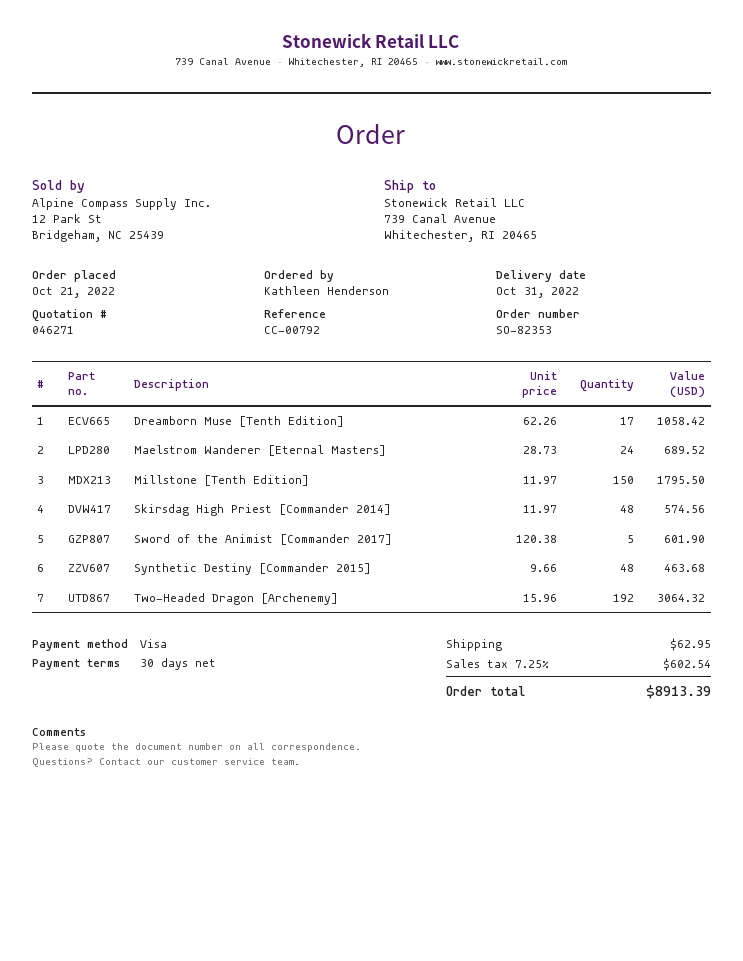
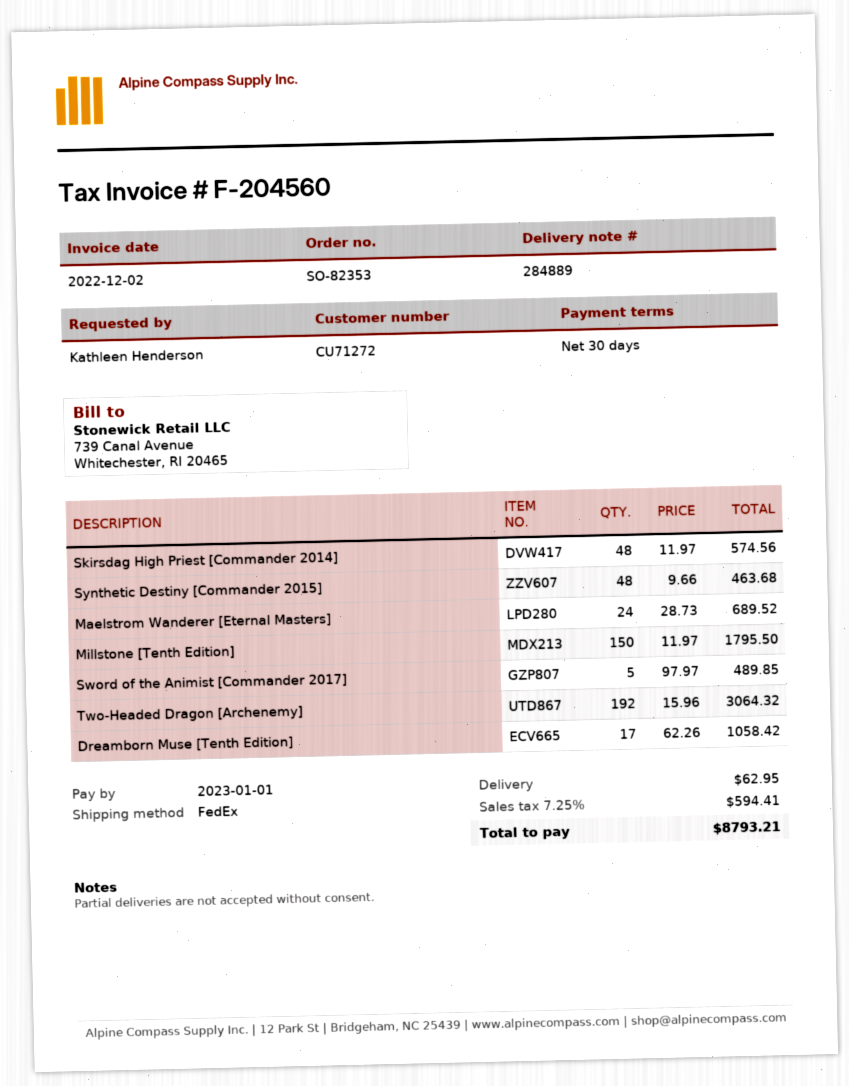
Sword of the Animist [Commander 2017]: 5 x 120.38 = 601.90 -> 5 x 97.97 = 489.85
tax: 7.25% = 602.54 -> 7.25% = 594.41
total: 8913.39 -> 8793.21

